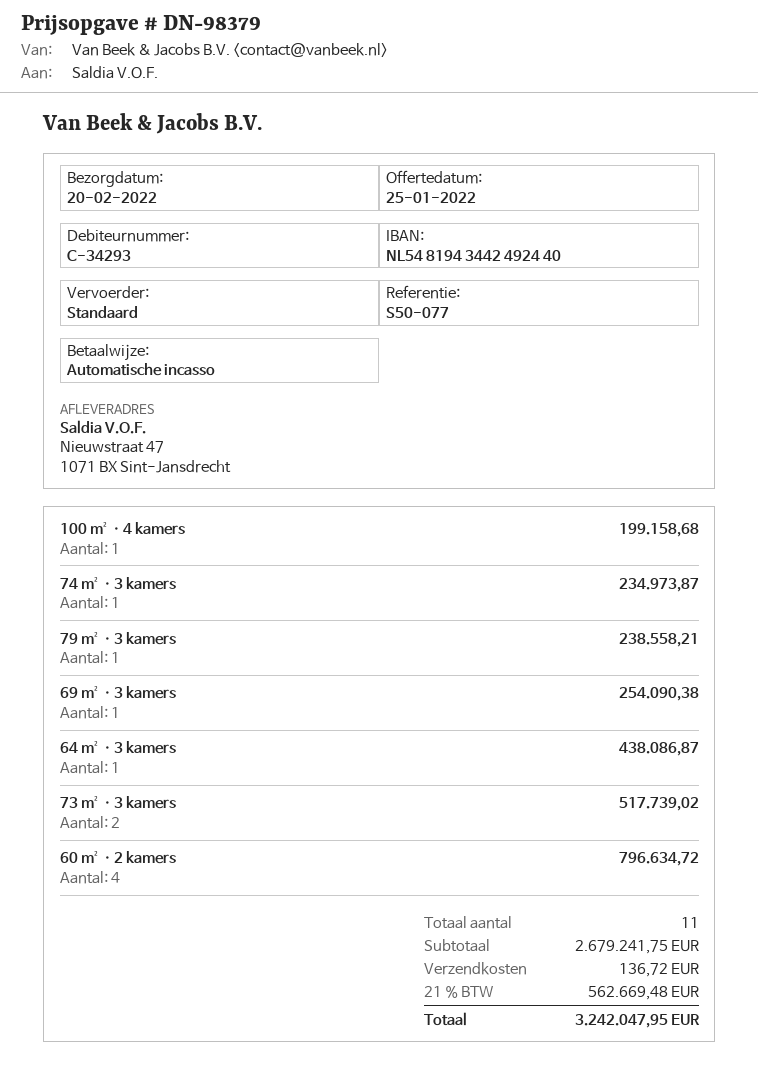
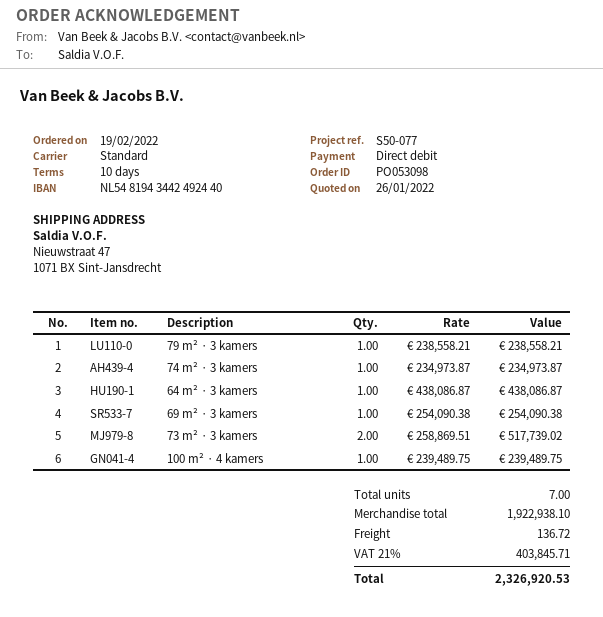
quote date: 2022-01-25 -> 2022-01-26
100 m² · 4 kamers: 1 for 199158.68 -> 1 for 239489.75
60 m² · 2 kamers: 4 for 796634.72 -> none
total quantity: 11 -> 7
subtotal: 2679241.75 -> 1922938.10
tax: 21% = 562669.48 -> 21% = 403845.71
total: 3242047.95 -> 2326920.53

